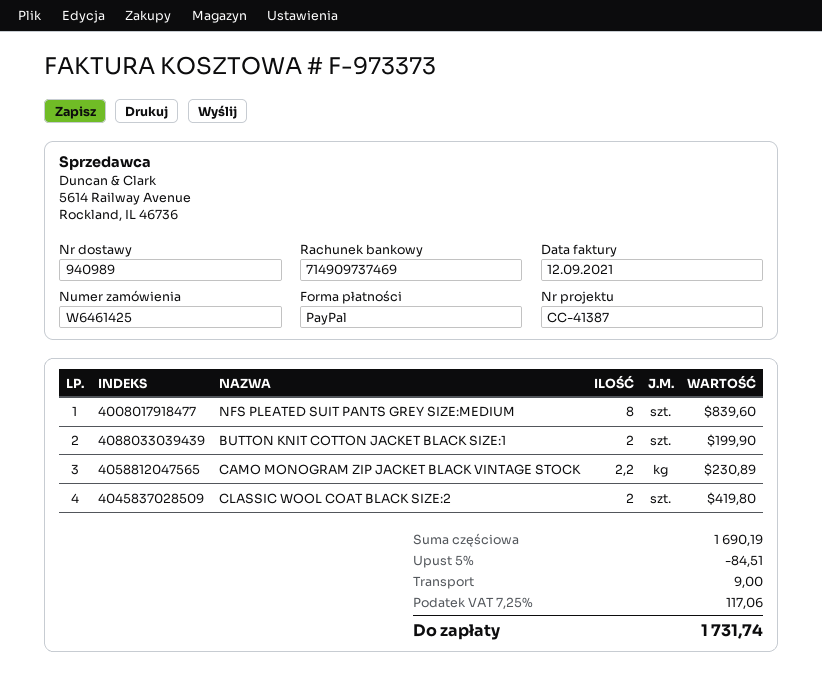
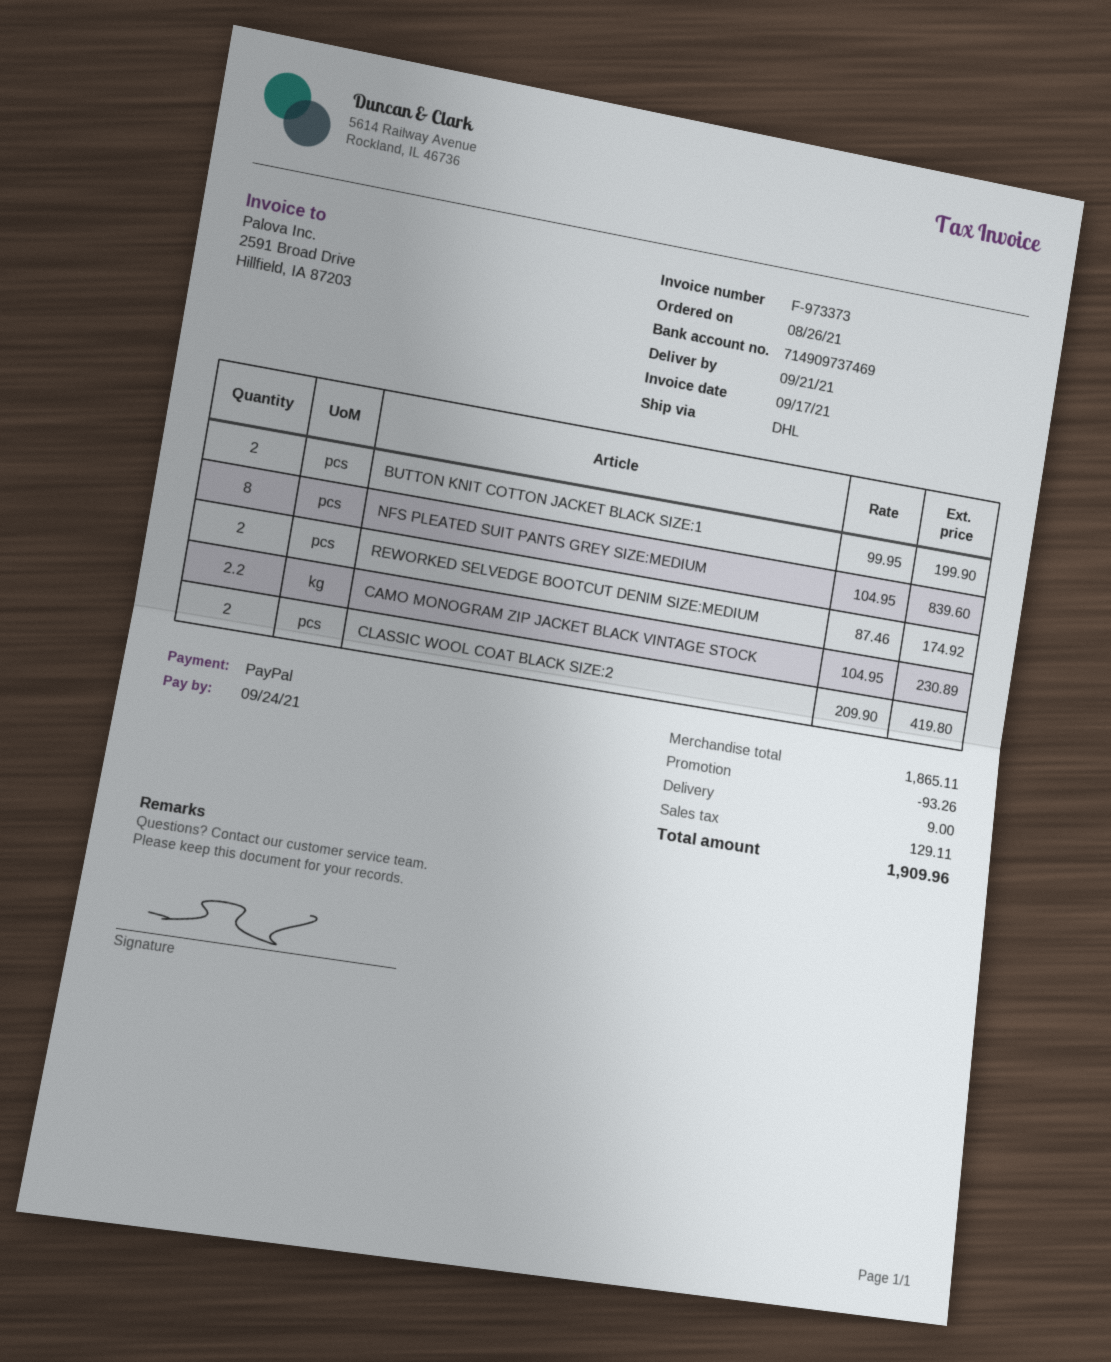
invoice date: 2021-09-12 -> 2021-09-17
REWORKED SELVEDGE BOOTCUT DENIM SIZE:MEDIUM: none -> 2 for 174.92
subtotal: 1690.19 -> 1865.11
discount: 84.51 -> 93.26
tax: 117.06 -> 129.11
total: 1731.74 -> 1909.96

